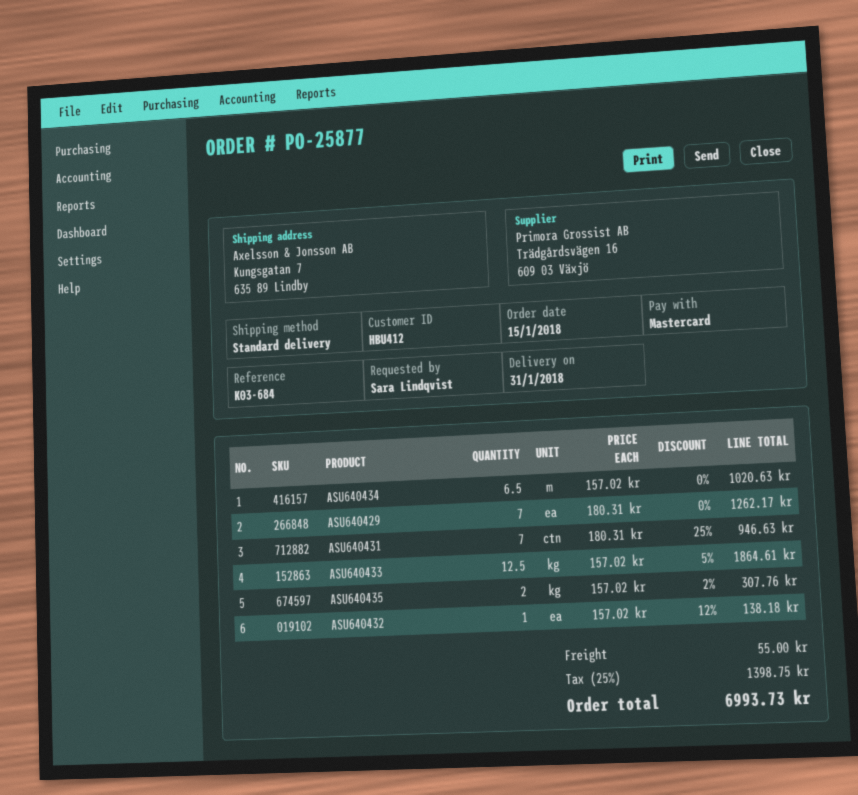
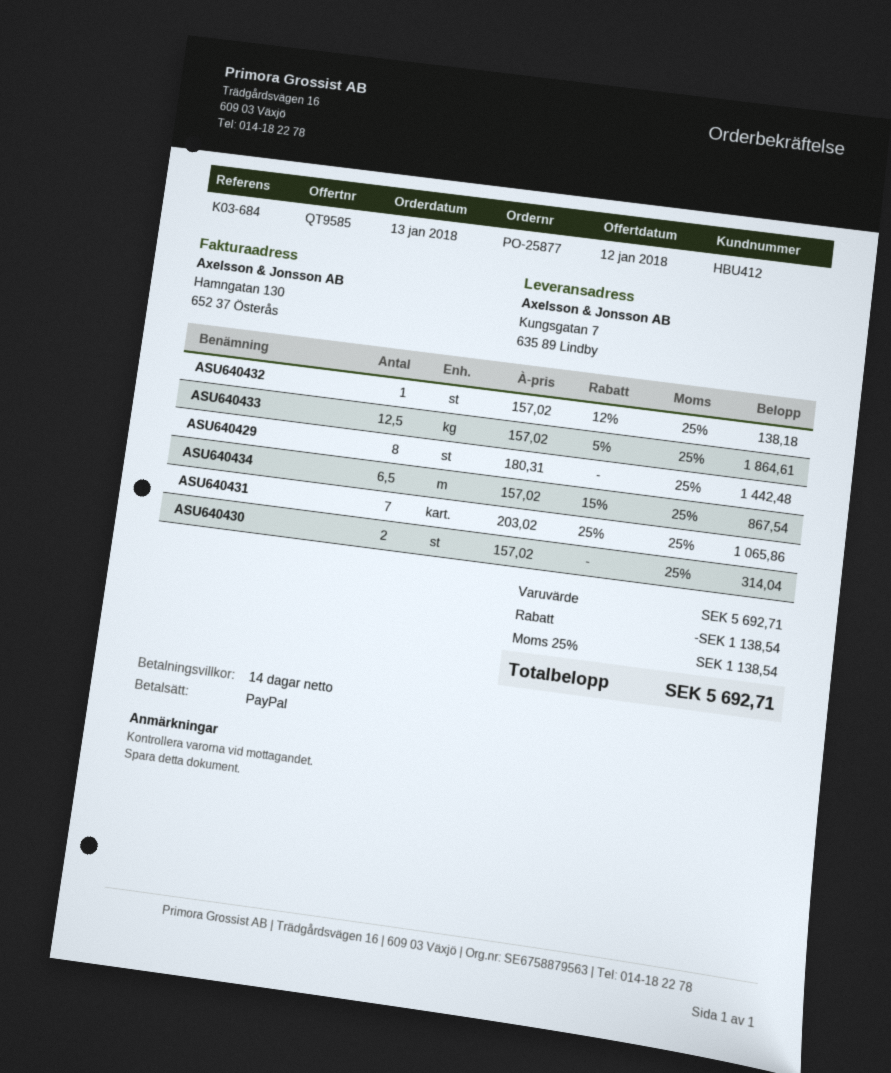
order date: 2018-01-15 -> 2018-01-13
payment method: Mastercard -> PayPal
ASU640434: 6.5 x 157.02 = 1020.63 -> 6.5 x 157.02 - 15% = 867.54
ASU640429: 7 x 180.31 = 1262.17 -> 8 x 180.31 = 1442.48
ASU640431: 7 x 180.31 - 25% = 946.63 -> 7 x 203.02 - 25% = 1065.86
ASU640435: 2 x 157.02 - 2% = 307.76 -> none
ASU640430: none -> 2 x 157.02 = 314.04
discount: none -> 1138.54
shipping: 55.00 -> none
tax: 25% = 1398.75 -> 25% = 1138.54
total: 6993.73 -> 5692.71

